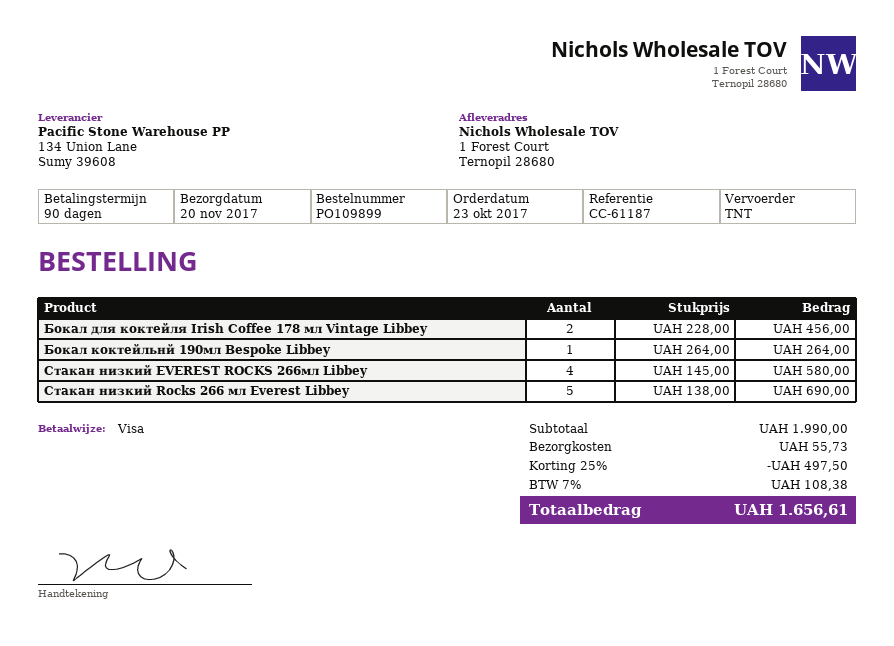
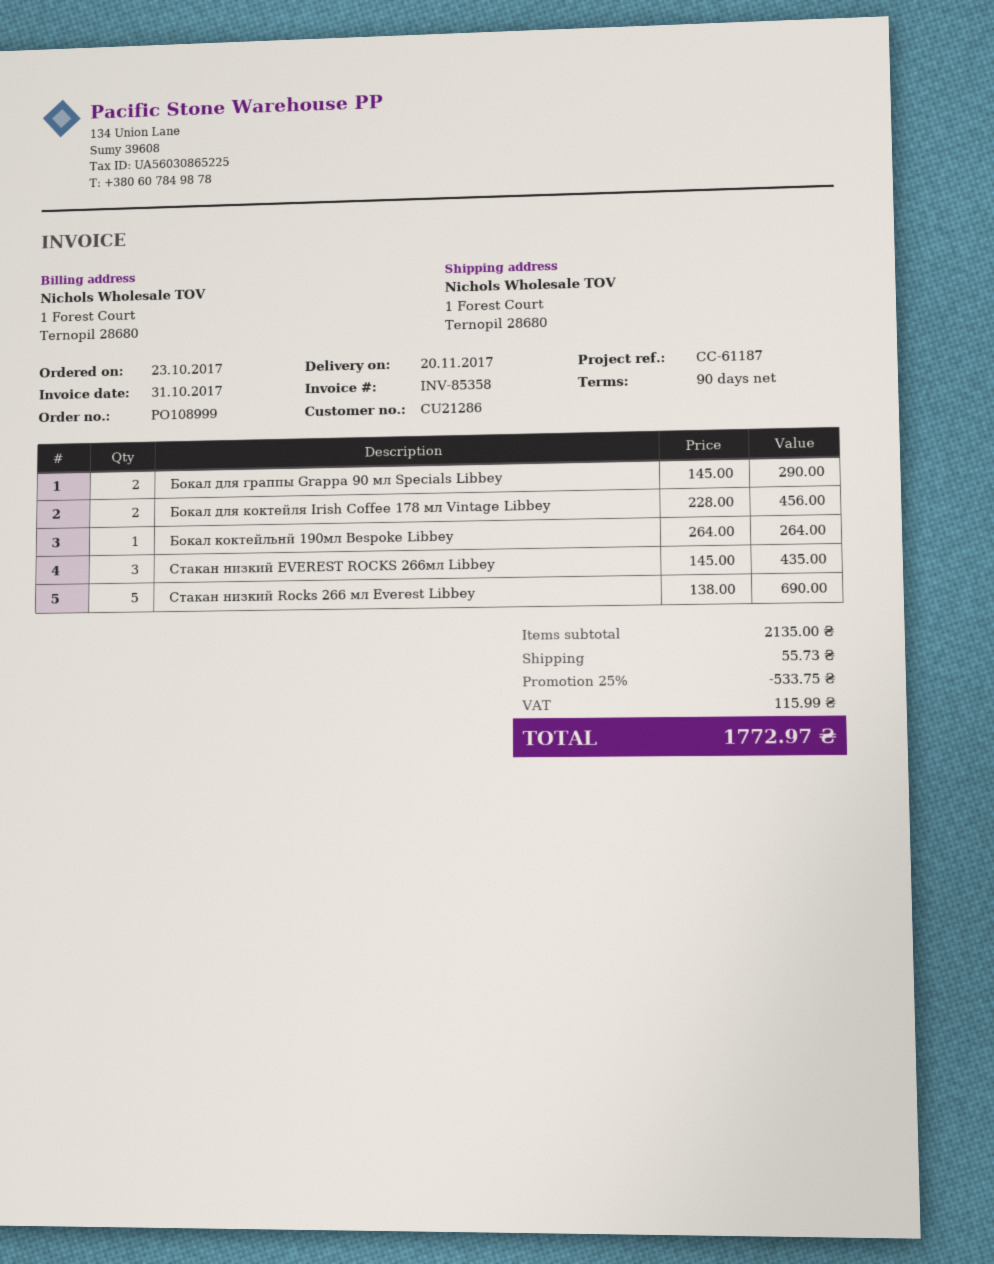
order number: PO109899 -> PO108999
Стакан низкий EVEREST ROCKS 266мл Libbey: 4 x 145.00 = 580.00 -> 3 x 145.00 = 435.00
Бокал для граппы Grappa 90 мл Specials Libbey: none -> 2 x 145.00 = 290.00
subtotal: 1990.00 -> 2135.00
discount: 25% = 497.50 -> 25% = 533.75
tax: 108.38 -> 115.99
total: 1656.61 -> 1772.97

